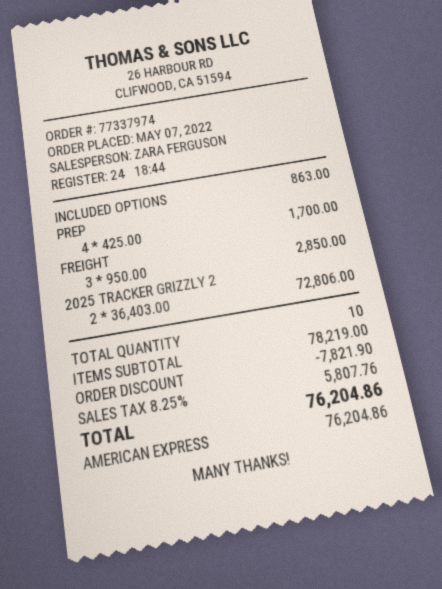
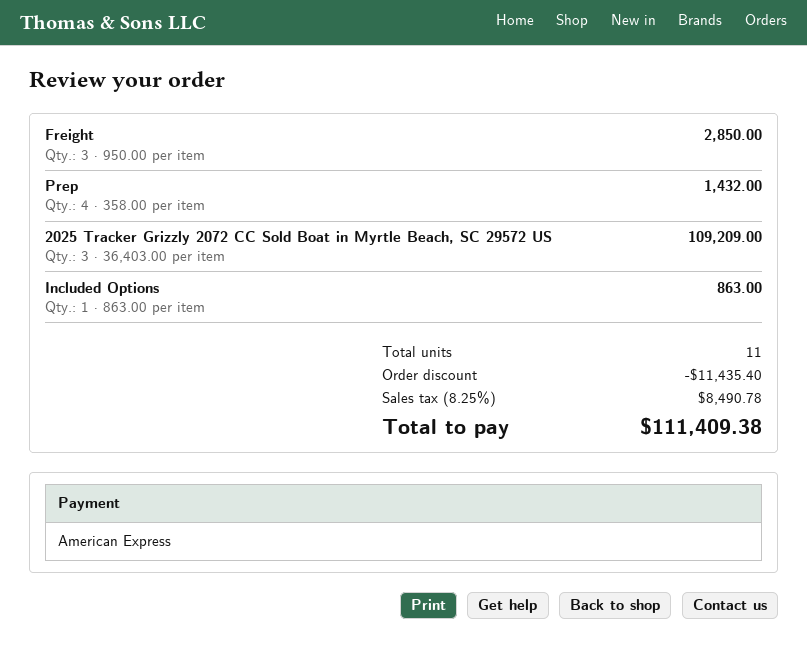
PREP: 4 x 425.00 = 1700.00 -> 4 x 358.00 = 1432.00
2025 TRACKER GRIZZLY 2: 2 x 36403.00 = 72806.00 -> 3 x 36403.00 = 109209.00
total quantity: 10 -> 11
discount: 7821.90 -> 11435.40
tax: 8.25% = 5807.76 -> 8.25% = 8490.78
total: 76204.86 -> 111409.38

